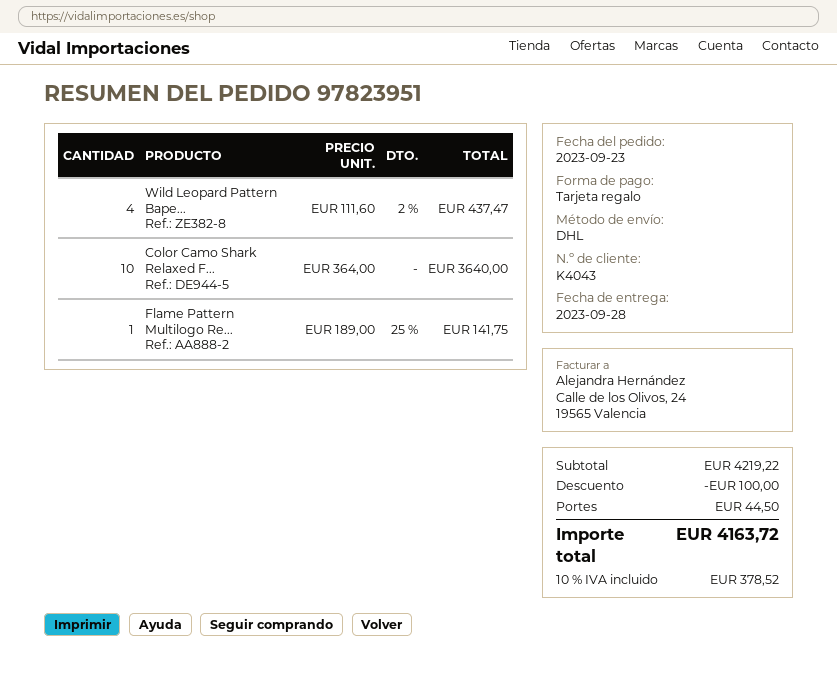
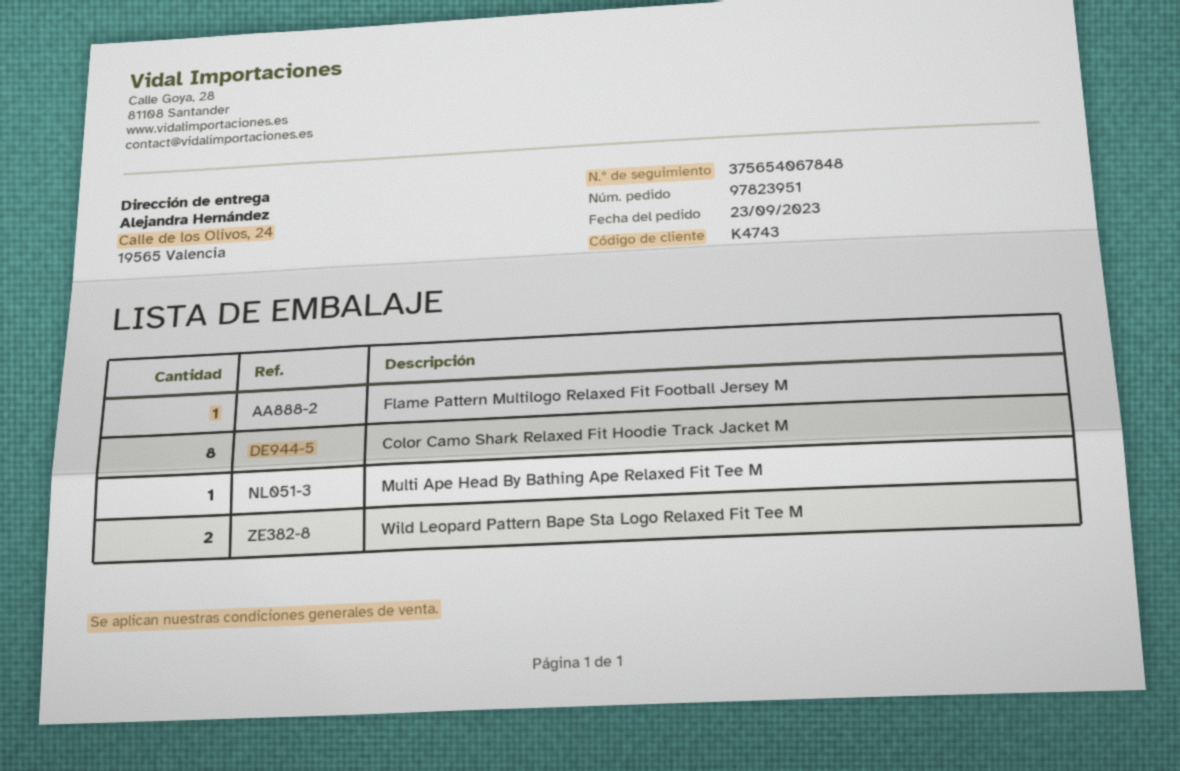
customer number: K4043 -> K4743
Wild Leopard Pattern Bape...: 4 -> 2
Color Camo Shark Relaxed F...: 10 -> 8
Multi Ape Head By Bathing Ape Relaxed Fit Tee M: none -> 1

